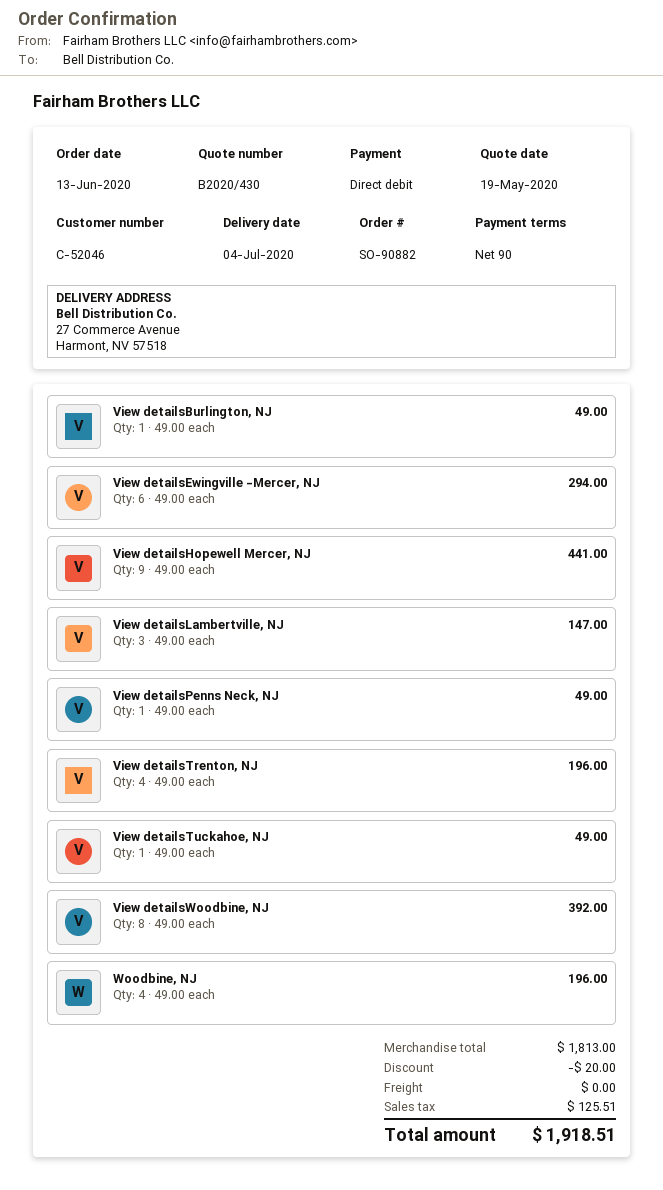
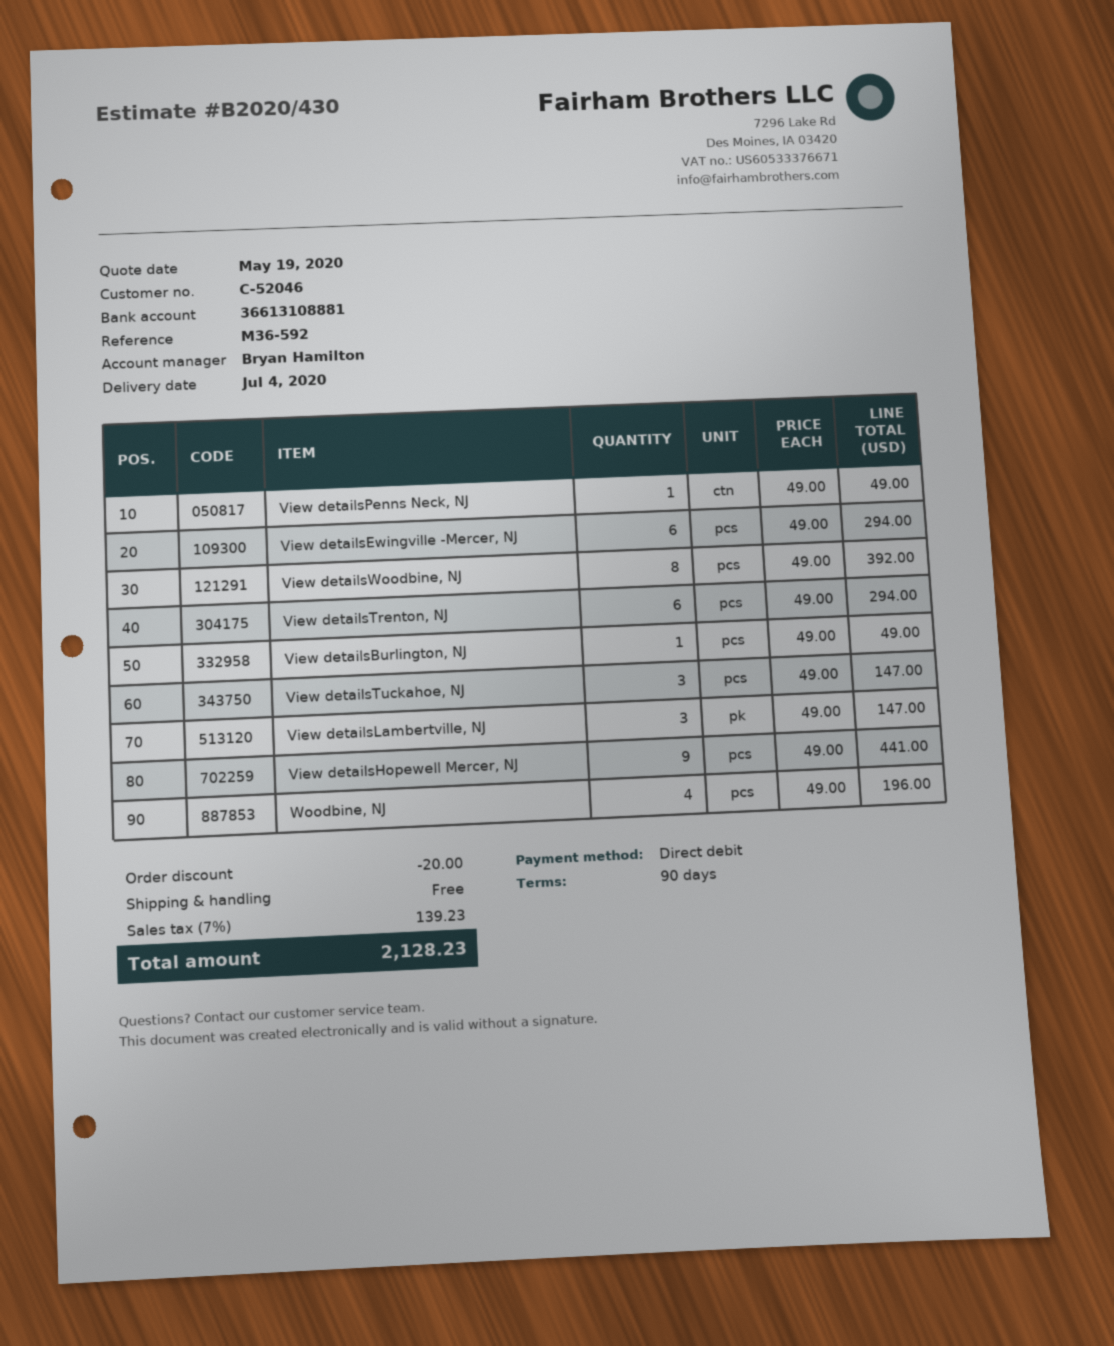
View detailsTrenton, NJ: 4 x 49.00 = 196.00 -> 6 x 49.00 = 294.00
View detailsTuckahoe, NJ: 1 x 49.00 = 49.00 -> 3 x 49.00 = 147.00
tax: 125.51 -> 139.23
total: 1918.51 -> 2128.23

